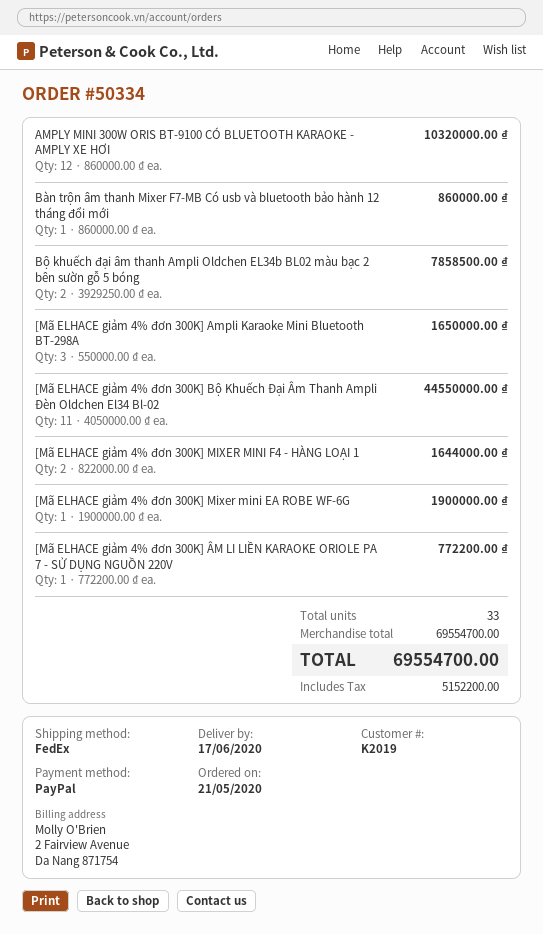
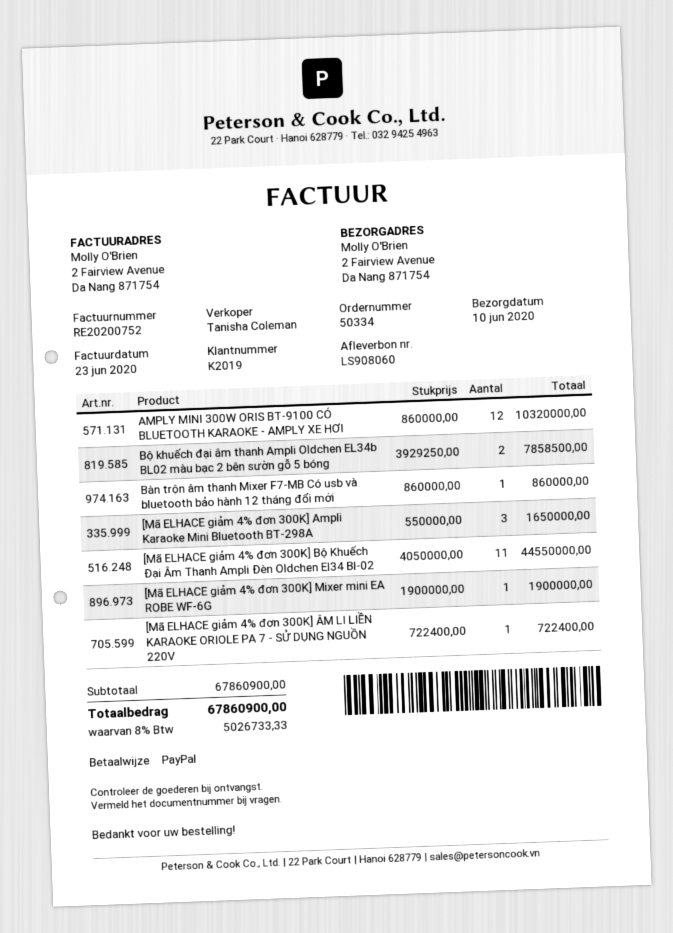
delivery date: 2020-06-17 -> 2020-06-10
[Mã ELHACE giảm 4% đơn 300K] MIXER MINI F4 - HÀNG LOẠI 1: 2 x 822000.00 = 1644000.00 -> none
[Mã ELHACE giảm 4% đơn 300K] ÂM LI LIỀN KARAOKE ORIOLE PA 7 - SỬ DỤNG NGUỒN 220V: 1 x 772200.00 = 772200.00 -> 1 x 722400.00 = 722400.00
subtotal: 69554700.00 -> 67860900.00
tax: 5152200.00 -> 5026733.33
total: 69554700.00 -> 67860900.00

